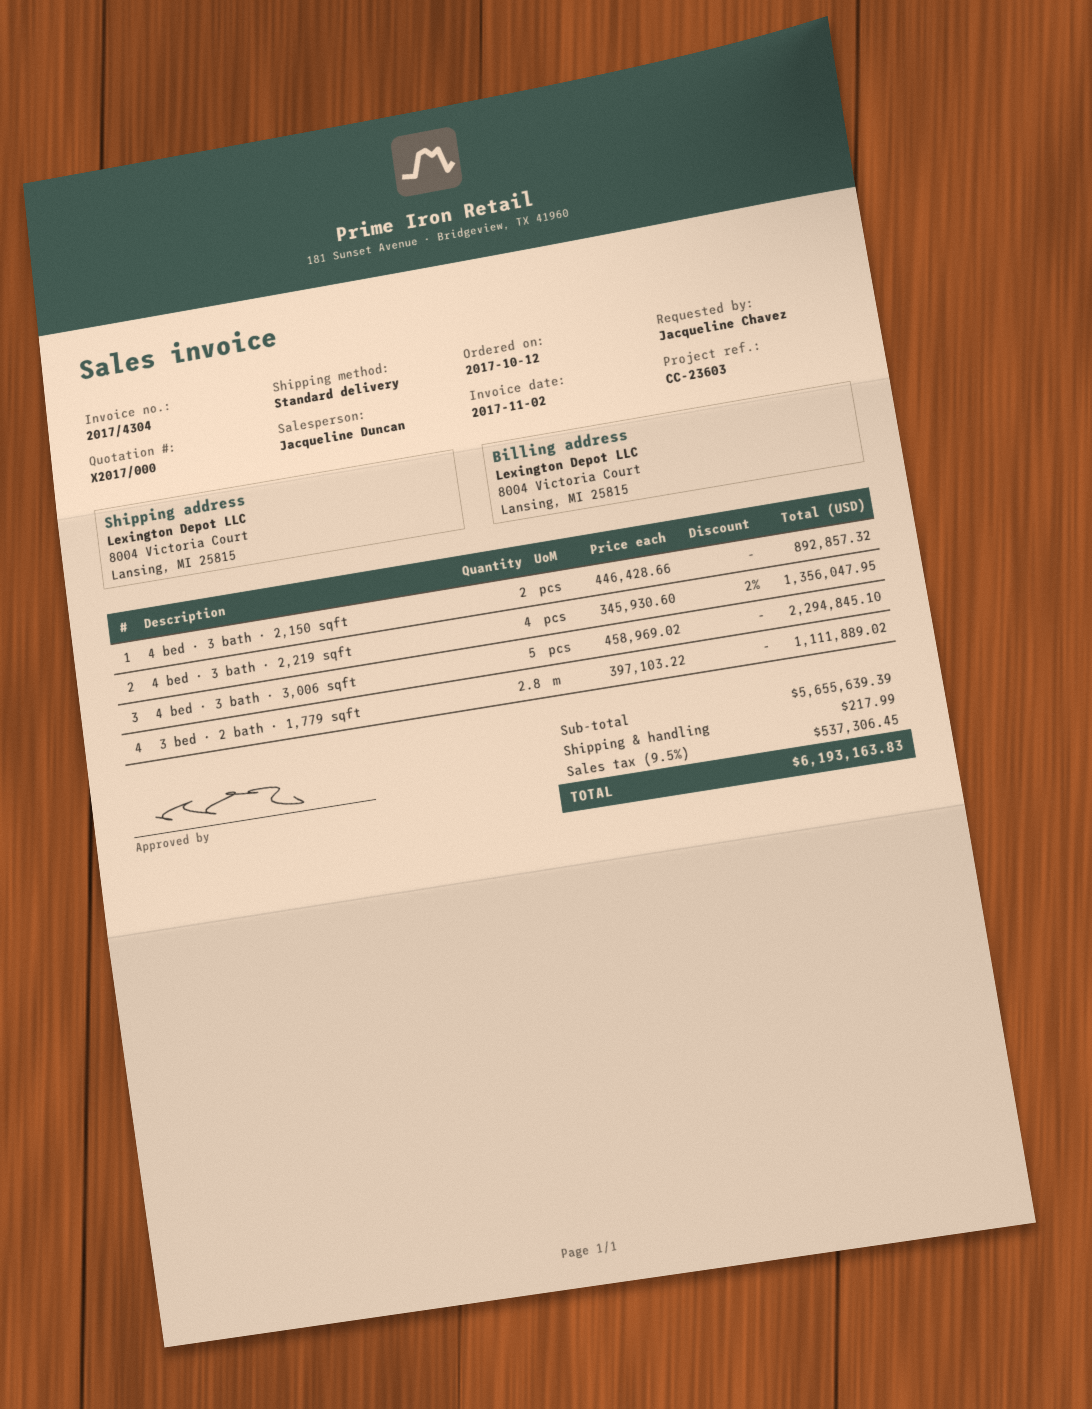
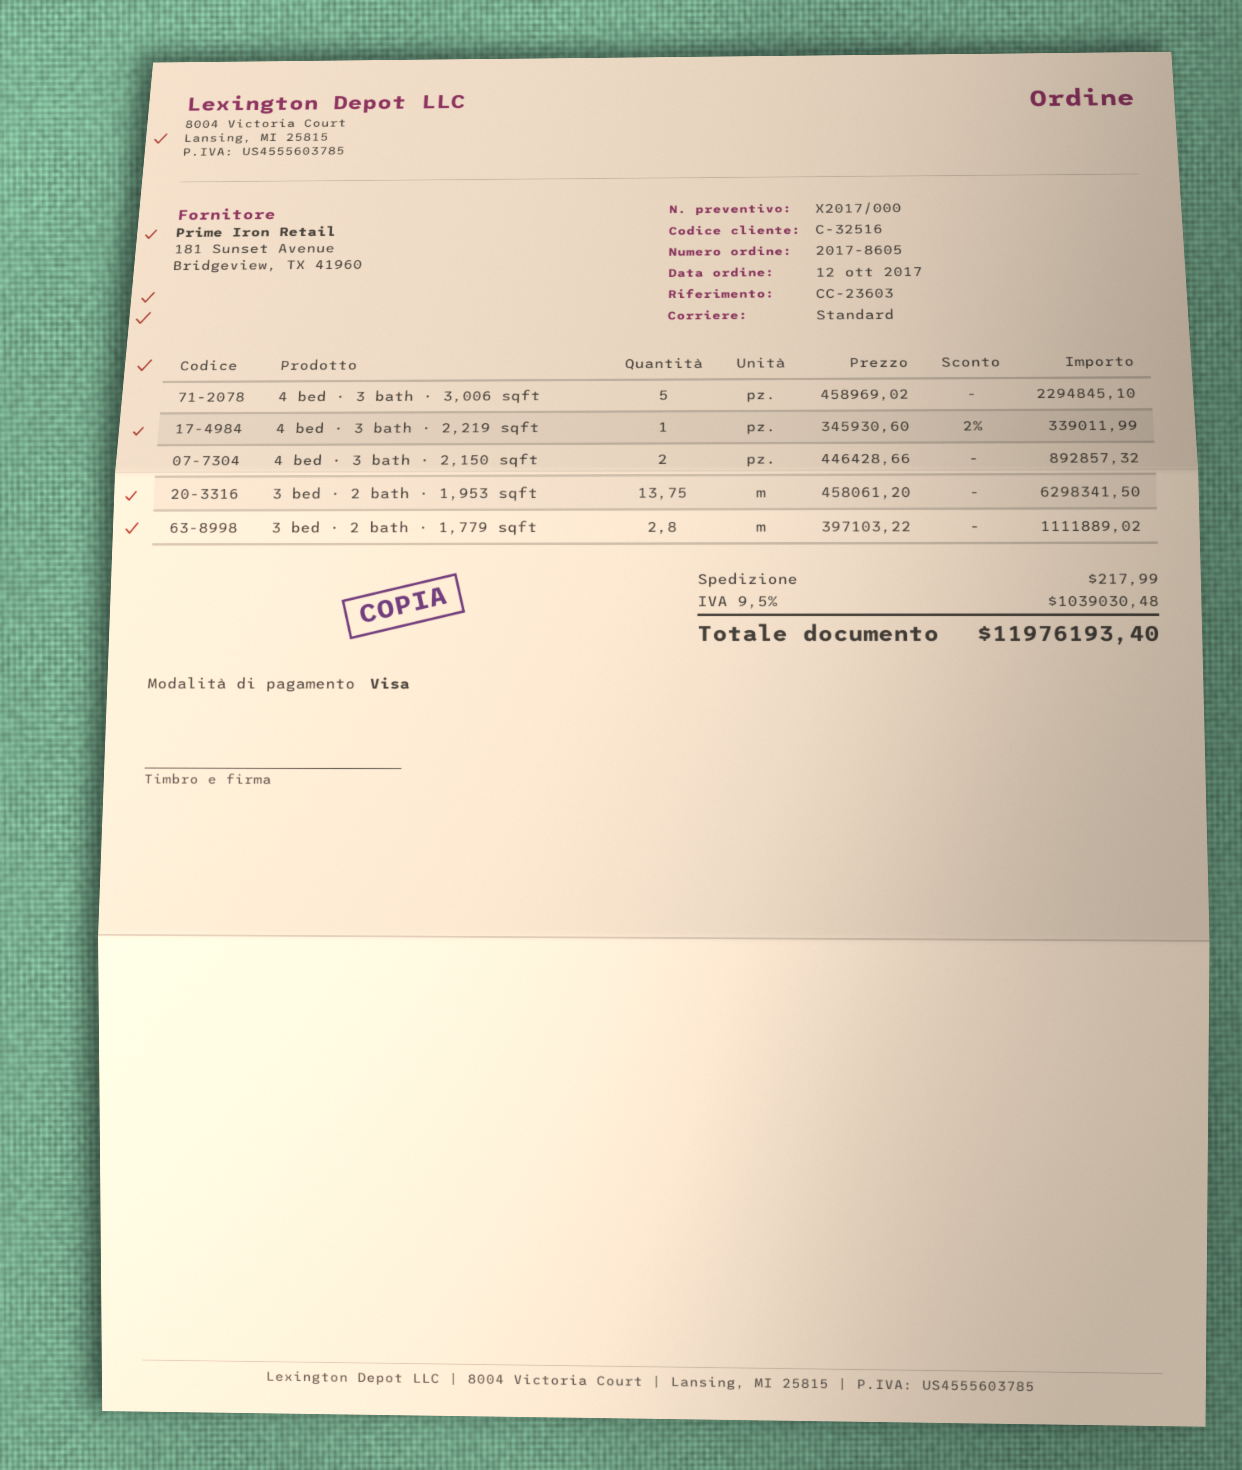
4 bed · 3 bath · 2,219 sqft: 4 x 345930.60 - 2% = 1356047.95 -> 1 x 345930.60 - 2% = 339011.99
3 bed · 2 bath · 1,953 sqft: none -> 13.75 x 458061.20 = 6298341.50
tax: 9.5% = 537306.45 -> 9.5% = 1039030.48
total: 6193163.83 -> 11976193.40

